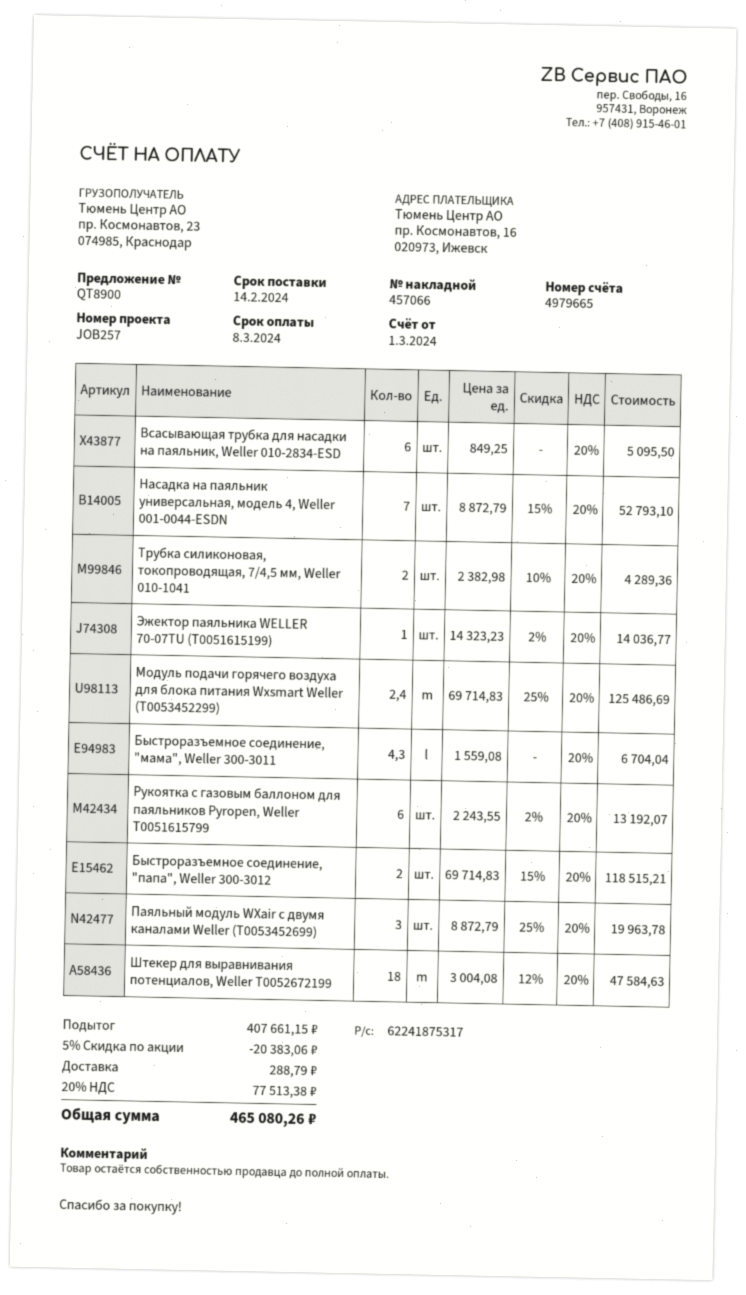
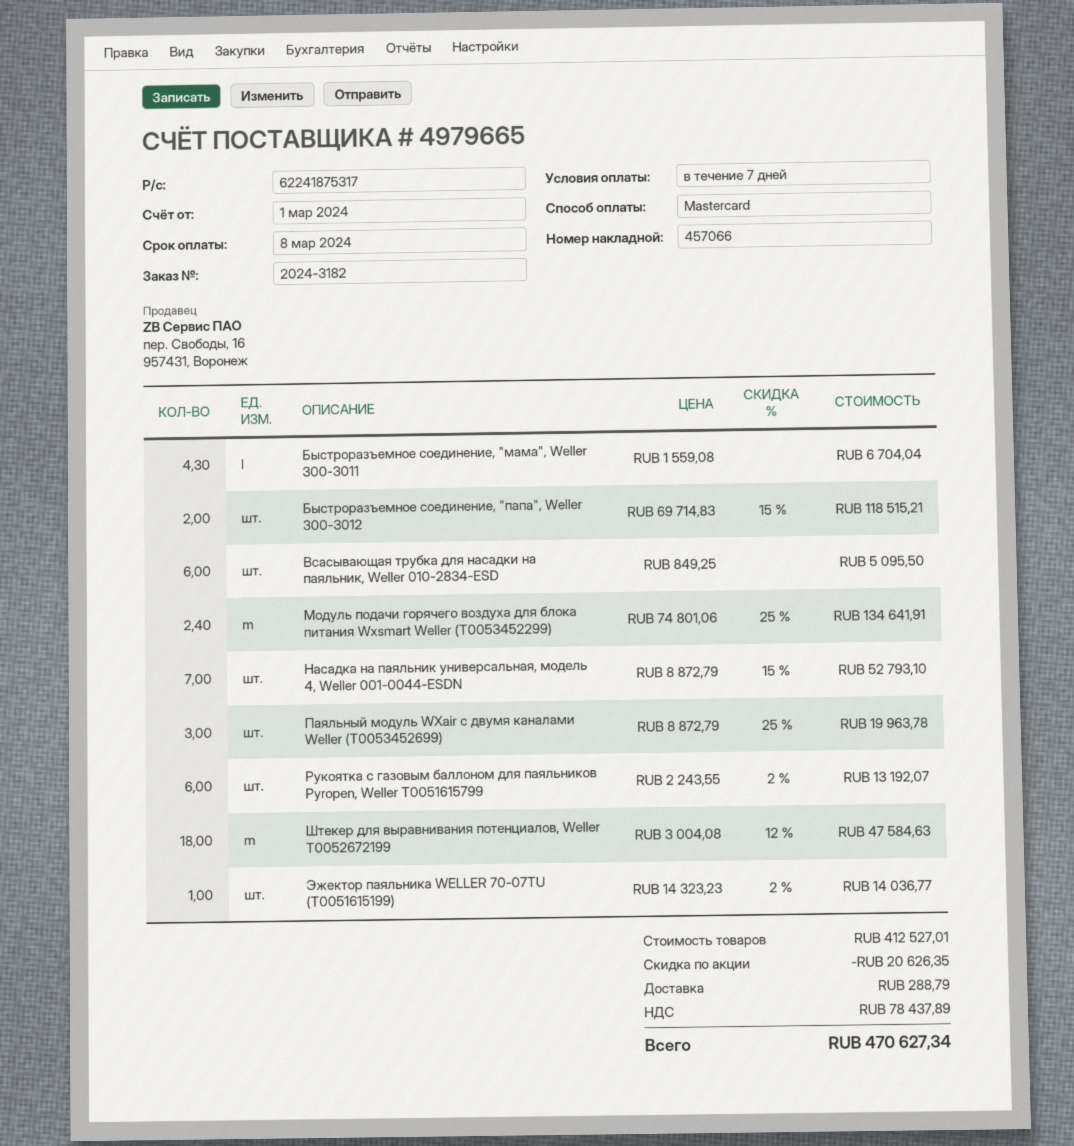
Трубка силиконовая, токопроводящая, 7/4,5 мм, Weller 010-1041: 2 x 2382.98 - 10% = 4289.36 -> none
Модуль подачи горячего воздуха для блока питания Wxsmart Weller (T0053452299): 2.4 x 69714.83 - 25% = 125486.69 -> 2.4 x 74801.06 - 25% = 134641.91
subtotal: 407661.15 -> 412527.01
discount: 20383.06 -> 20626.35
tax: 77513.38 -> 78437.89
total: 465080.26 -> 470627.34

